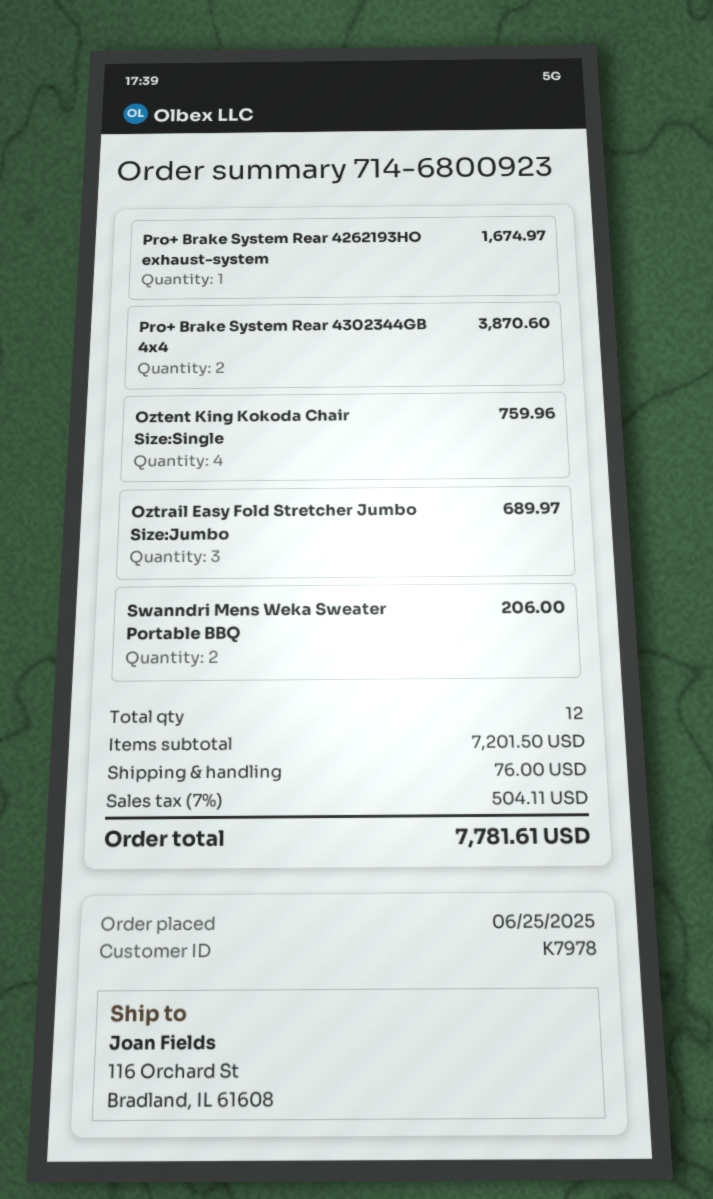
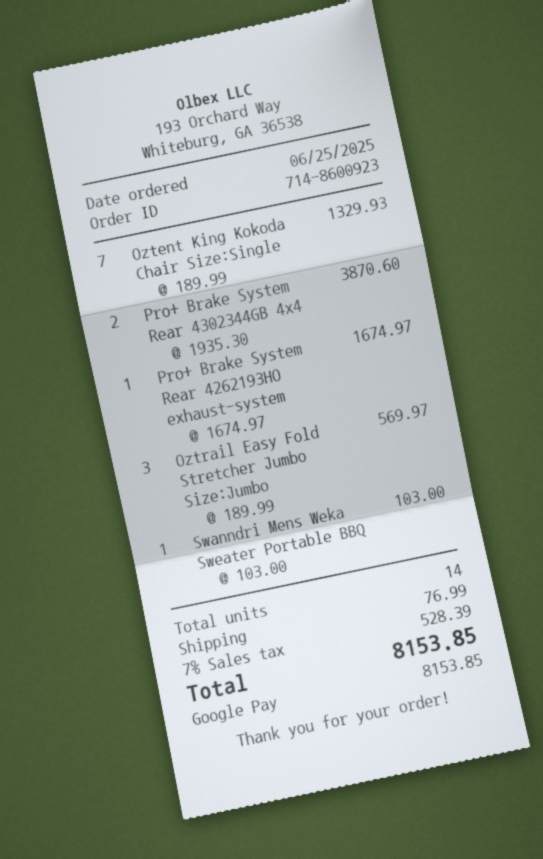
order number: 714-6800923 -> 714-8600923
Oztent King Kokoda Chair Size:Single: 4 for 759.96 -> 7 for 1329.93
Oztrail Easy Fold Stretcher Jumbo Size:Jumbo: 3 for 689.97 -> 3 for 569.97
Swanndri Mens Weka Sweater Portable BBQ: 2 for 206.00 -> 1 for 103.00
total quantity: 12 -> 14
shipping: 76.00 -> 76.99
tax: 7% = 504.11 -> 7% = 528.39
total: 7781.61 -> 8153.85

